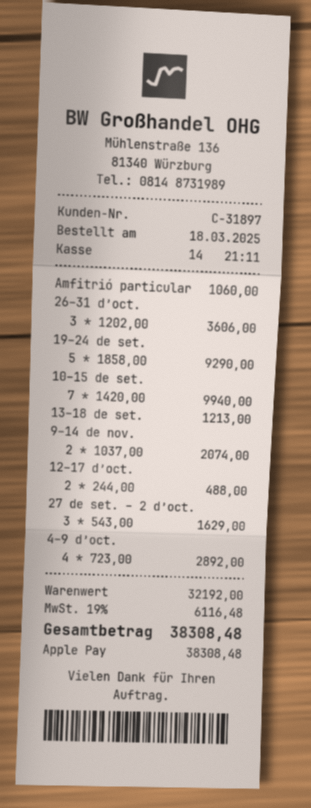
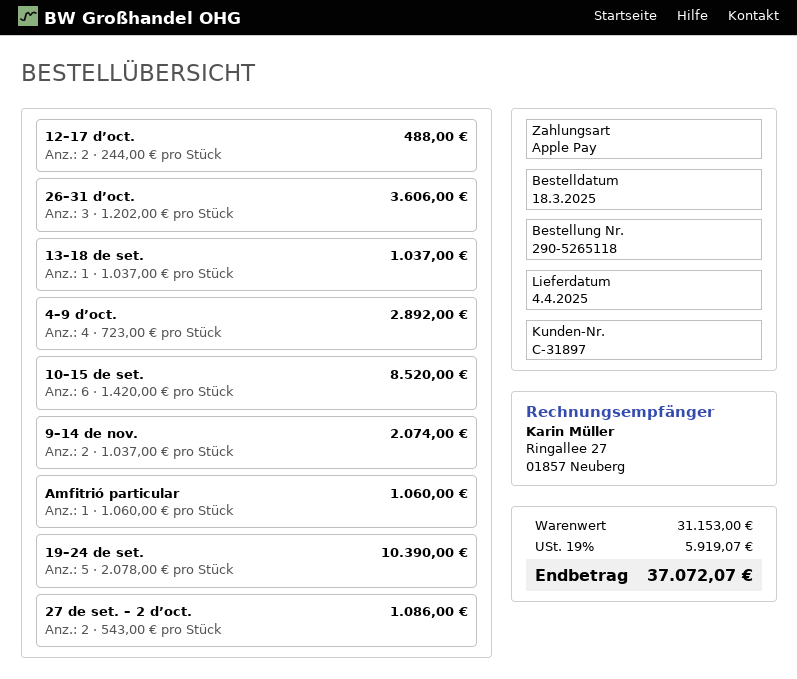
19–24 de set.: 5 x 1858.00 = 9290.00 -> 5 x 2078.00 = 10390.00
10–15 de set.: 7 x 1420.00 = 9940.00 -> 6 x 1420.00 = 8520.00
13–18 de set.: 1 x 1213.00 = 1213.00 -> 1 x 1037.00 = 1037.00
27 de set. – 2 d’oct.: 3 x 543.00 = 1629.00 -> 2 x 543.00 = 1086.00
subtotal: 32192.00 -> 31153.00
tax: 19% = 6116.48 -> 19% = 5919.07
total: 38308.48 -> 37072.07

